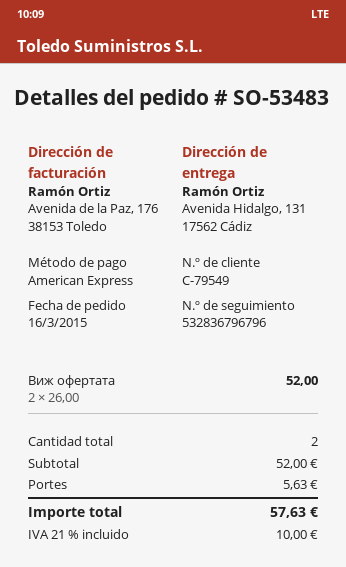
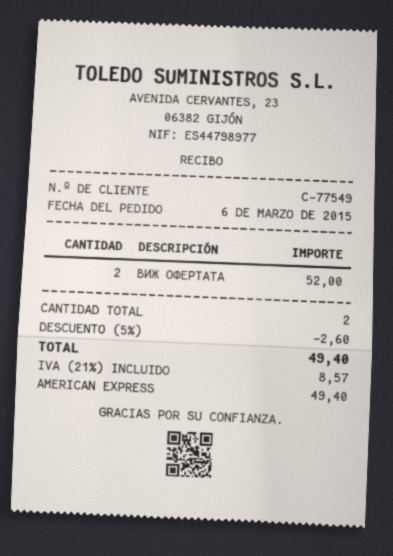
order date: 2015-03-16 -> 2015-03-06
customer number: C-79549 -> C-77549
discount: none -> 5% = 2.60
shipping: 5.63 -> none
tax: 21% = 10.00 -> 21% = 8.57
total: 57.63 -> 49.40

